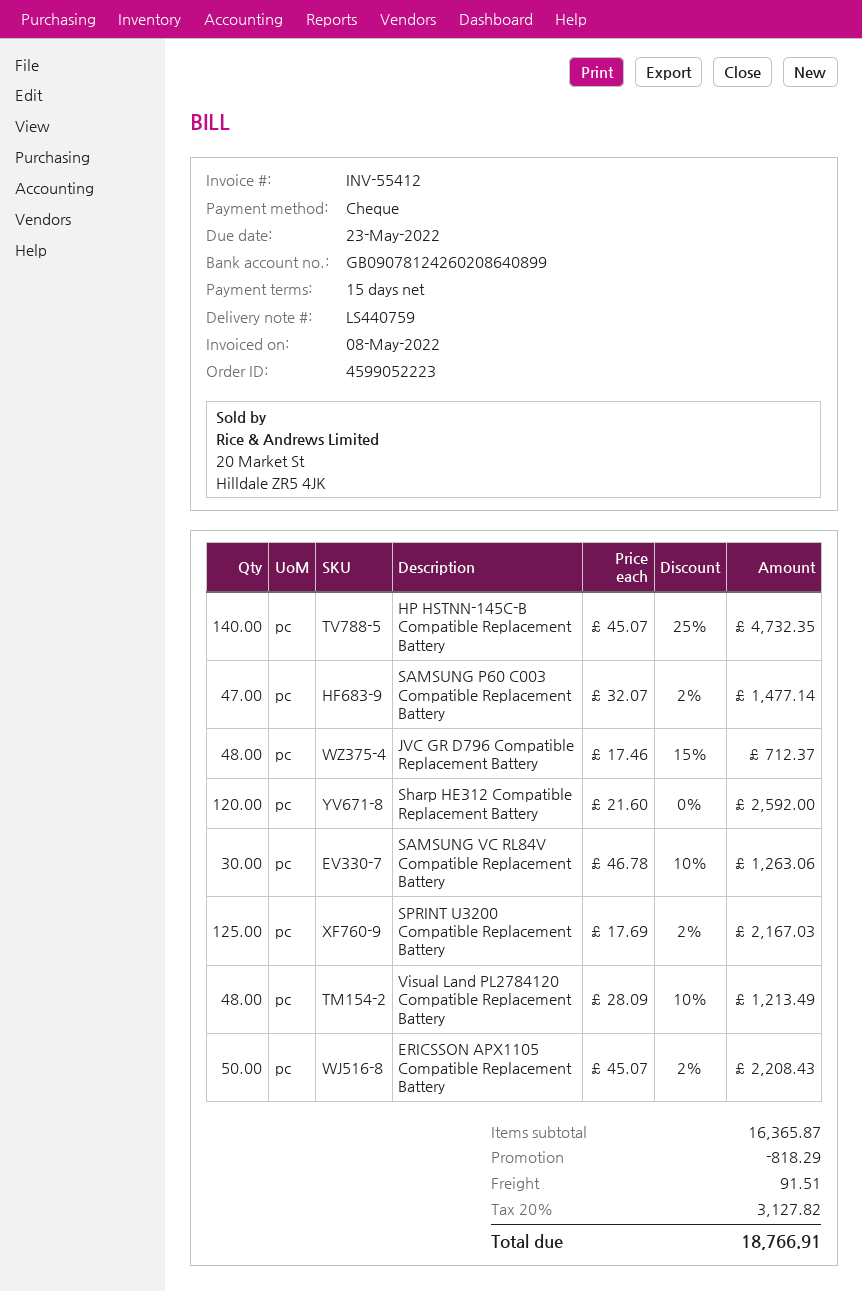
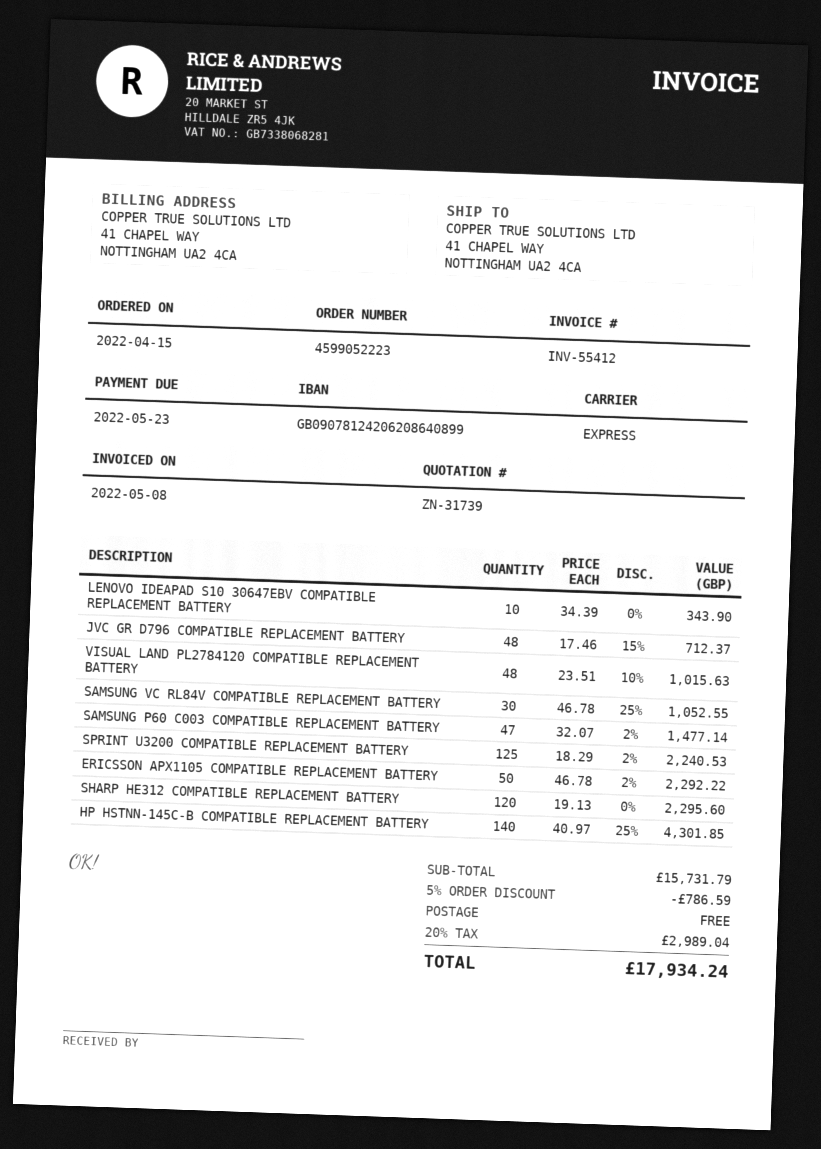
bank account: GB09078124260208640899 -> GB09078124206208640899
HP HSTNN-145C-B Compatible Replacement Battery: 140 x 45.07 - 25% = 4732.35 -> 140 x 40.97 - 25% = 4301.85
Sharp HE312 Compatible Replacement Battery: 120 x 21.60 = 2592.00 -> 120 x 19.13 = 2295.60
SAMSUNG VC RL84V Compatible Replacement Battery: 30 x 46.78 - 10% = 1263.06 -> 30 x 46.78 - 25% = 1052.55
SPRINT U3200 Compatible Replacement Battery: 125 x 17.69 - 2% = 2167.03 -> 125 x 18.29 - 2% = 2240.53
Visual Land PL2784120 Compatible Replacement Battery: 48 x 28.09 - 10% = 1213.49 -> 48 x 23.51 - 10% = 1015.63
ERICSSON APX1105 Compatible Replacement Battery: 50 x 45.07 - 2% = 2208.43 -> 50 x 46.78 - 2% = 2292.22
LENOVO IDEAPAD S10 30647EBV COMPATIBLE REPLACEMENT BATTERY: none -> 10 x 34.39 = 343.90
subtotal: 16365.87 -> 15731.79
discount: 818.29 -> 786.59
shipping: 91.51 -> 0.00
tax: 20% = 3127.82 -> 20% = 2989.04
total: 18766.91 -> 17934.24

